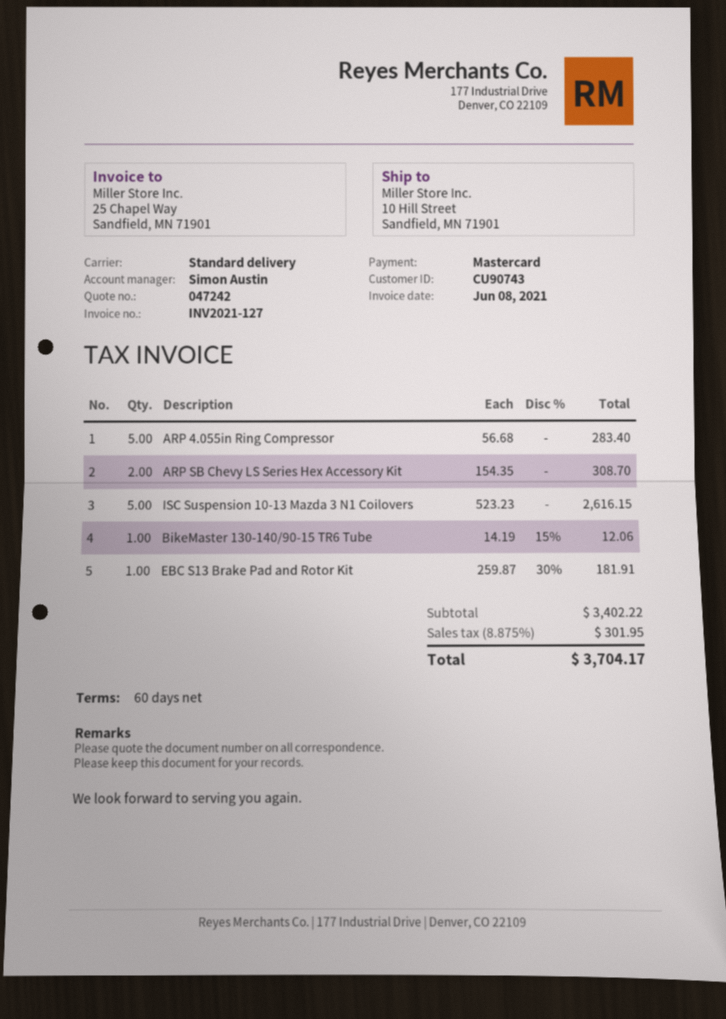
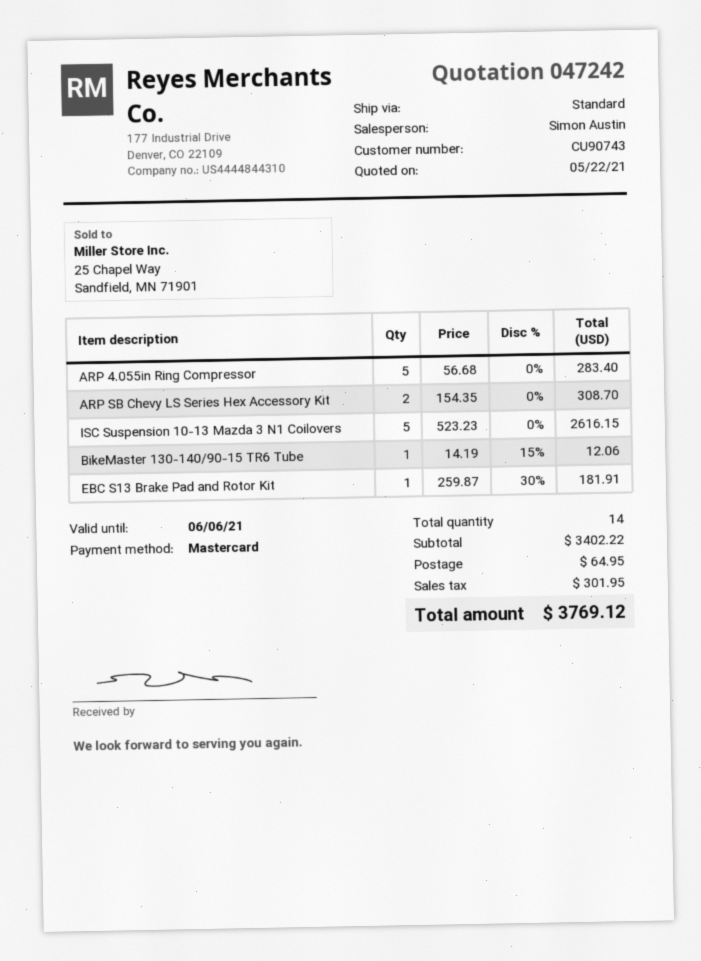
shipping: none -> 64.95
total: 3704.17 -> 3769.12

